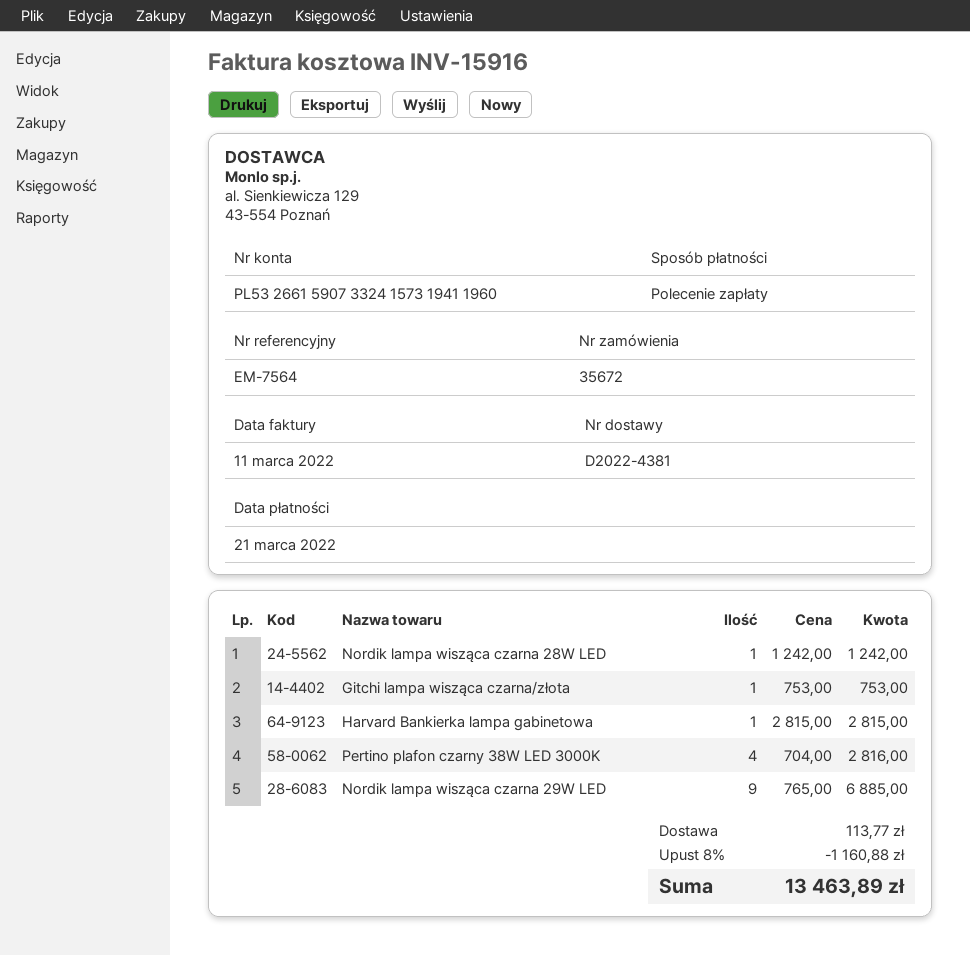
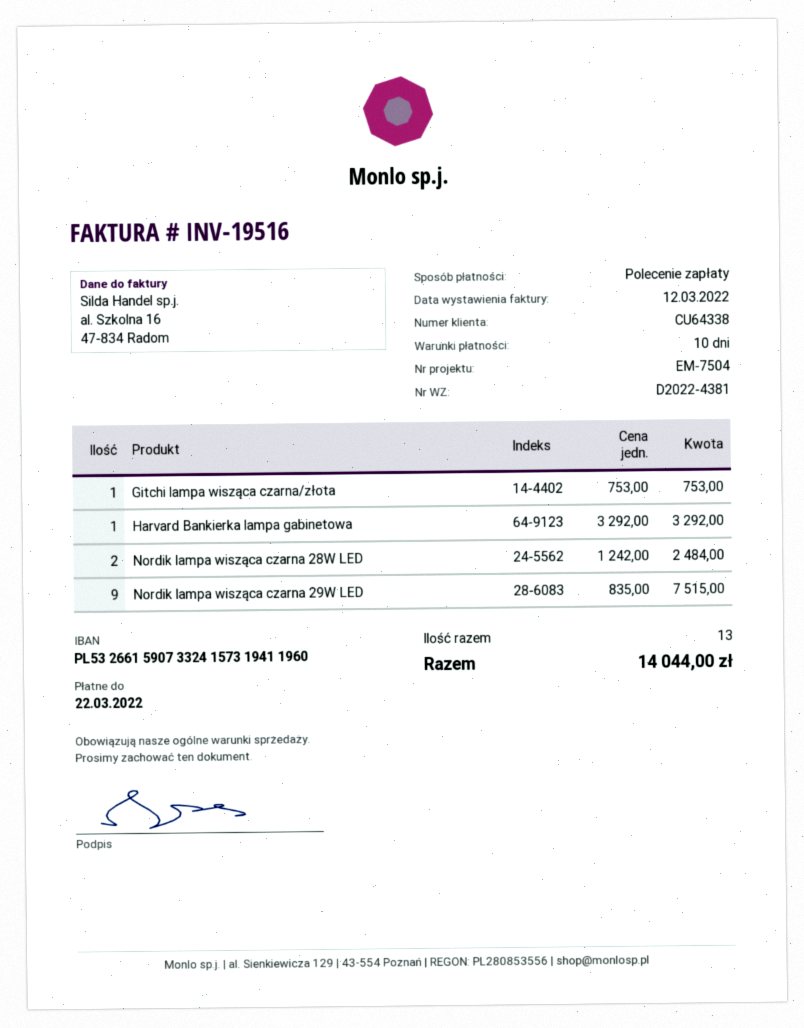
invoice number: INV-15916 -> INV-19516
invoice date: 2022-03-11 -> 2022-03-12
due date: 2022-03-21 -> 2022-03-22
reference: EM-7564 -> EM-7504
Nordik lampa wisząca czarna 28W LED: 1 x 1242.00 = 1242.00 -> 2 x 1242.00 = 2484.00
Harvard Bankierka lampa gabinetowa: 1 x 2815.00 = 2815.00 -> 1 x 3292.00 = 3292.00
Pertino plafon czarny 38W LED 3000K: 4 x 704.00 = 2816.00 -> none
Nordik lampa wisząca czarna 29W LED: 9 x 765.00 = 6885.00 -> 9 x 835.00 = 7515.00
discount: 8% = 1160.88 -> none
shipping: 113.77 -> none
total: 13463.89 -> 14044.00

